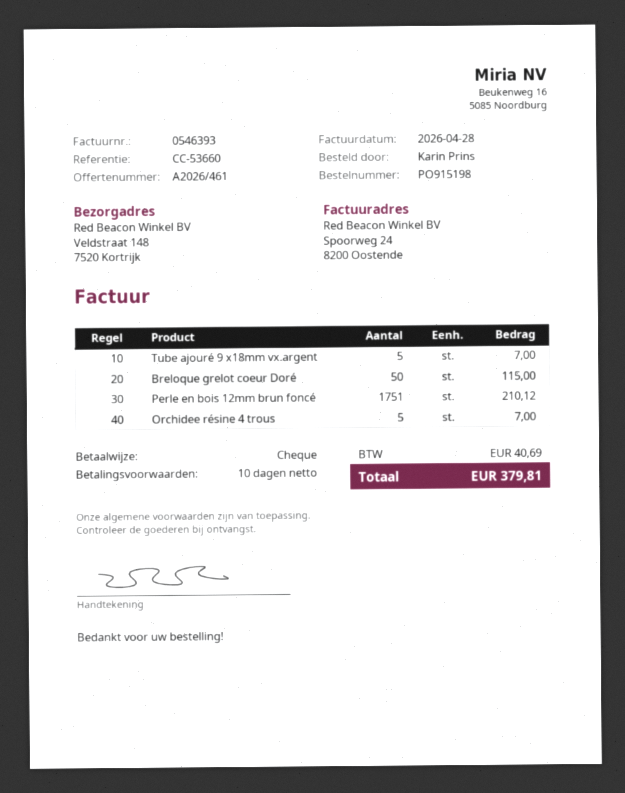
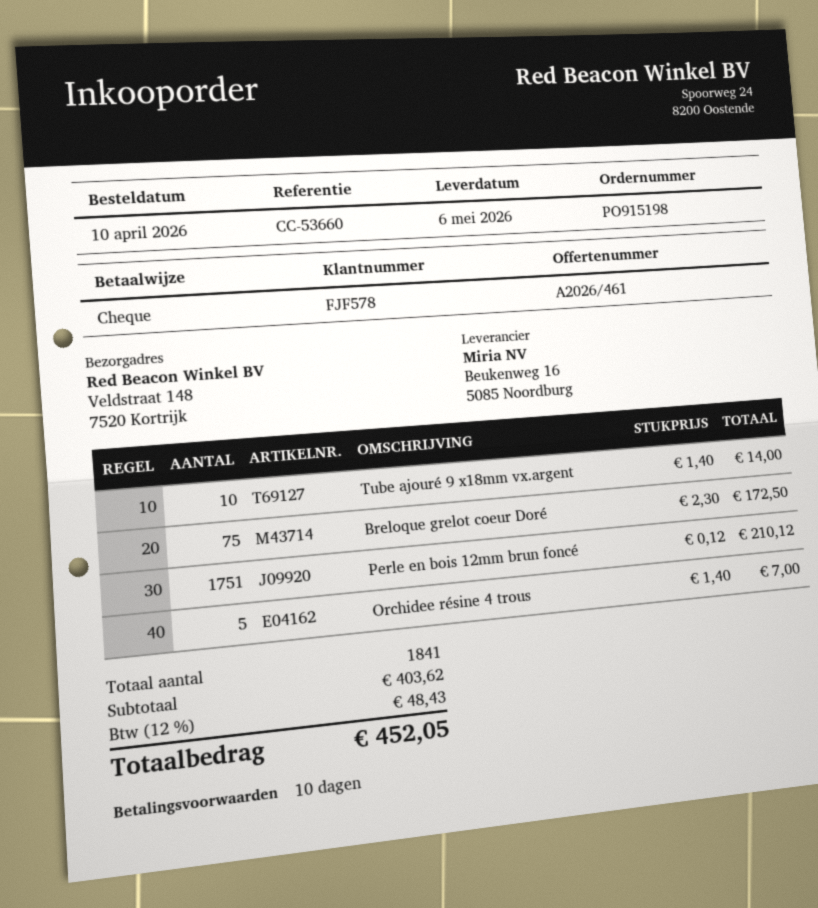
Tube ajouré 9 x18mm vx.argent: 5 for 7.00 -> 10 for 14.00
Breloque grelot coeur Doré: 50 for 115.00 -> 75 for 172.50
tax: 40.69 -> 48.43
total: 379.81 -> 452.05

